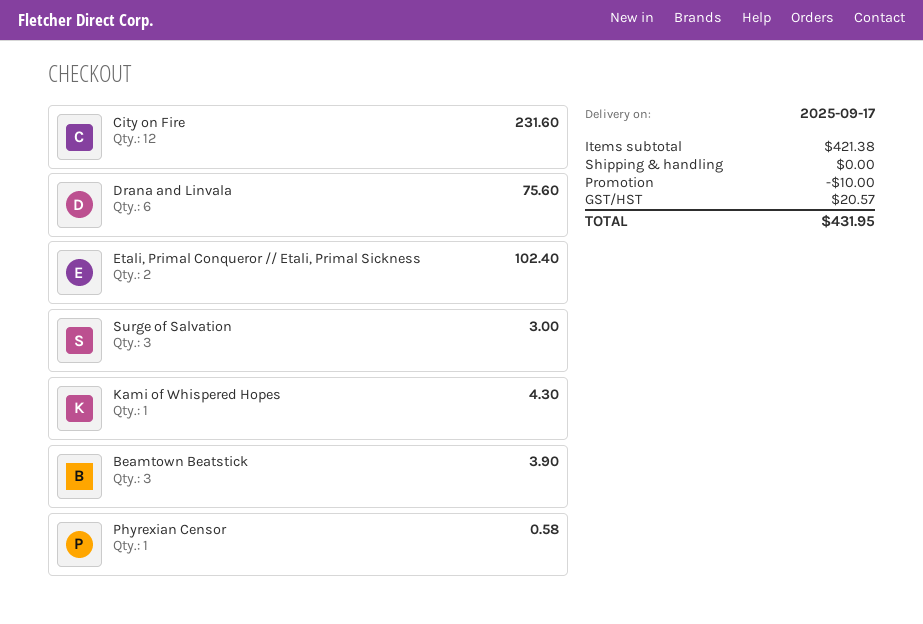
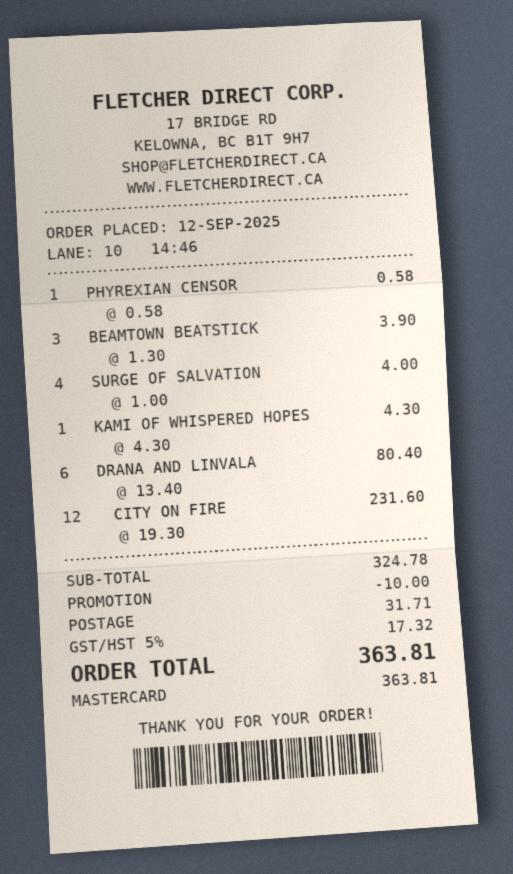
Drana and Linvala: 6 for 75.60 -> 6 for 80.40
Etali, Primal Conqueror // Etali, Primal Sickness: 2 for 102.40 -> none
Surge of Salvation: 3 for 3.00 -> 4 for 4.00
subtotal: 421.38 -> 324.78
shipping: 0.00 -> 31.71
tax: 20.57 -> 17.32
total: 431.95 -> 363.81

